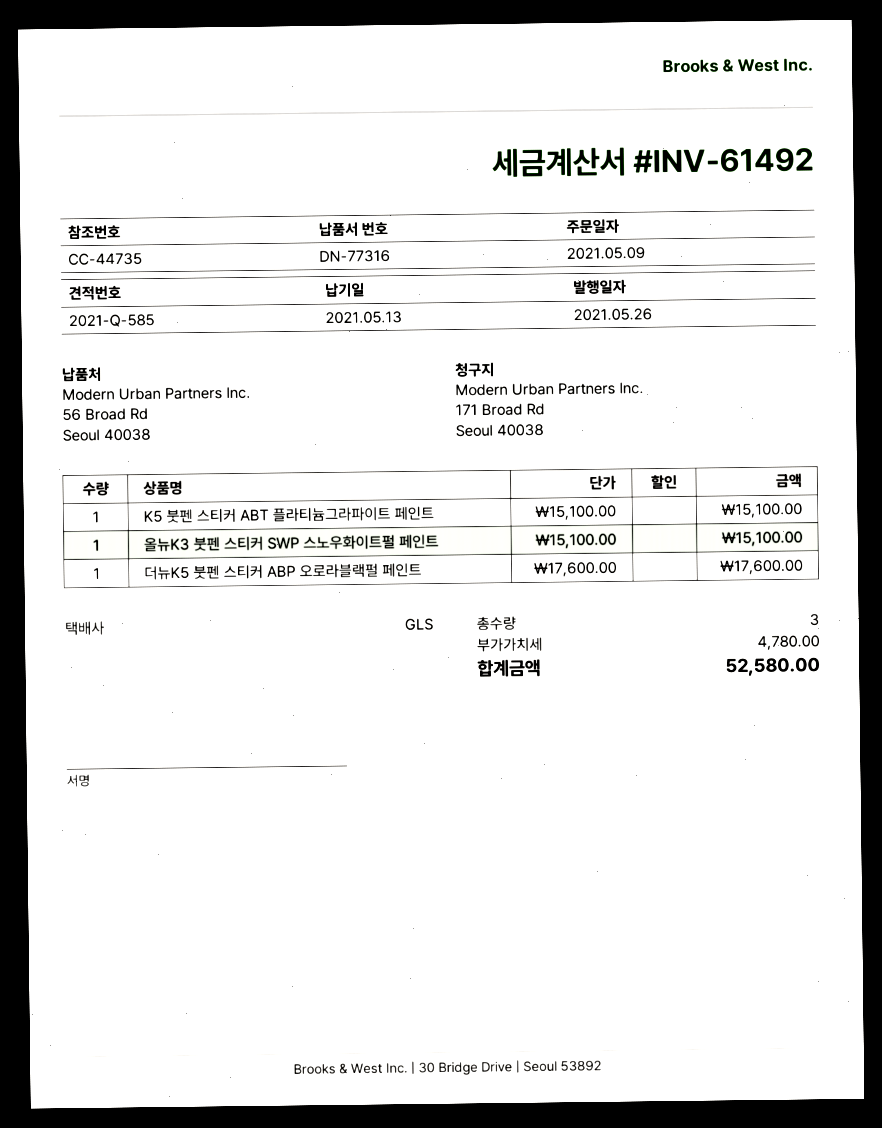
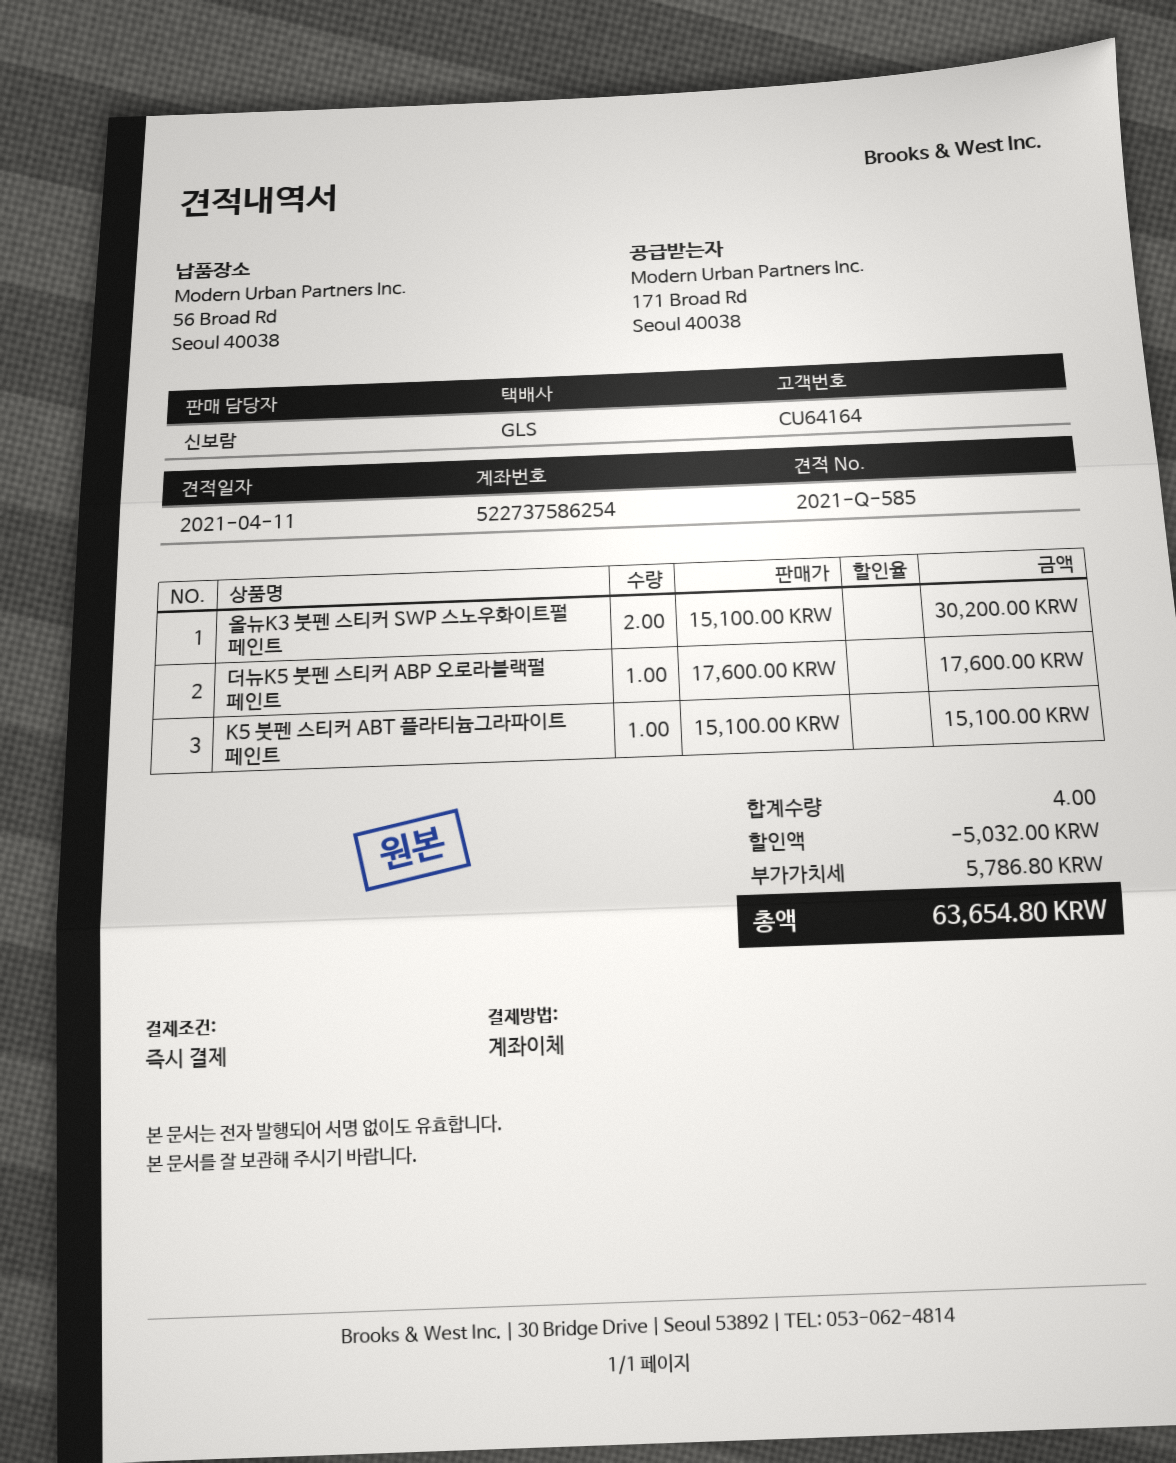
올뉴K3 붓펜 스티커 SWP 스노우화이트펄 페인트: 1 x 15100.00 = 15100.00 -> 2 x 15100.00 = 30200.00
total quantity: 3 -> 4
discount: none -> 5032.00
tax: 4780.00 -> 5786.80
total: 52580.00 -> 63654.80

